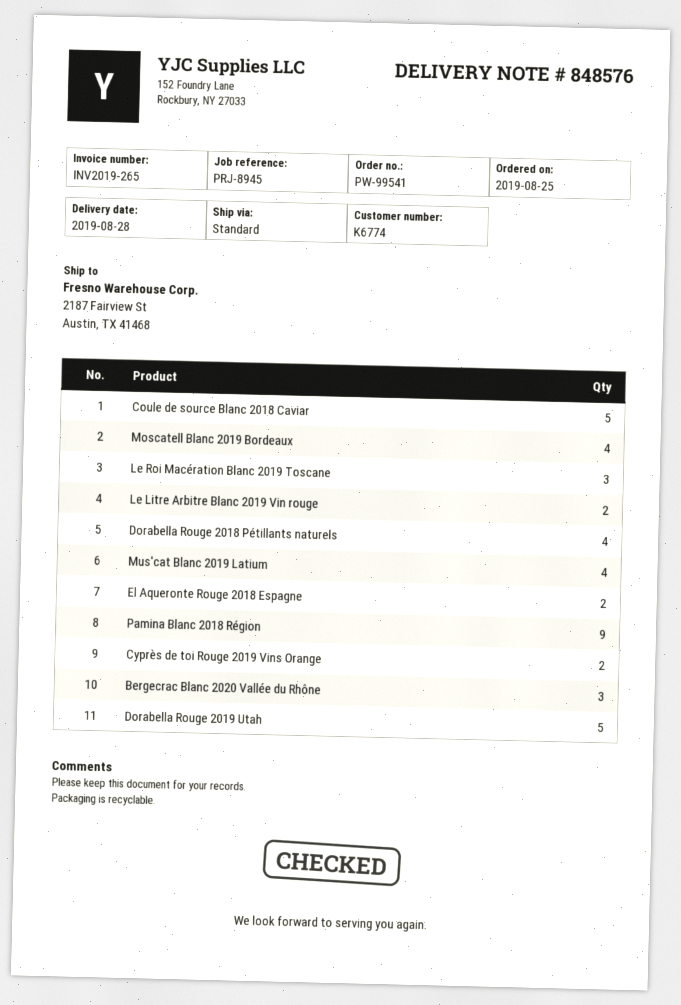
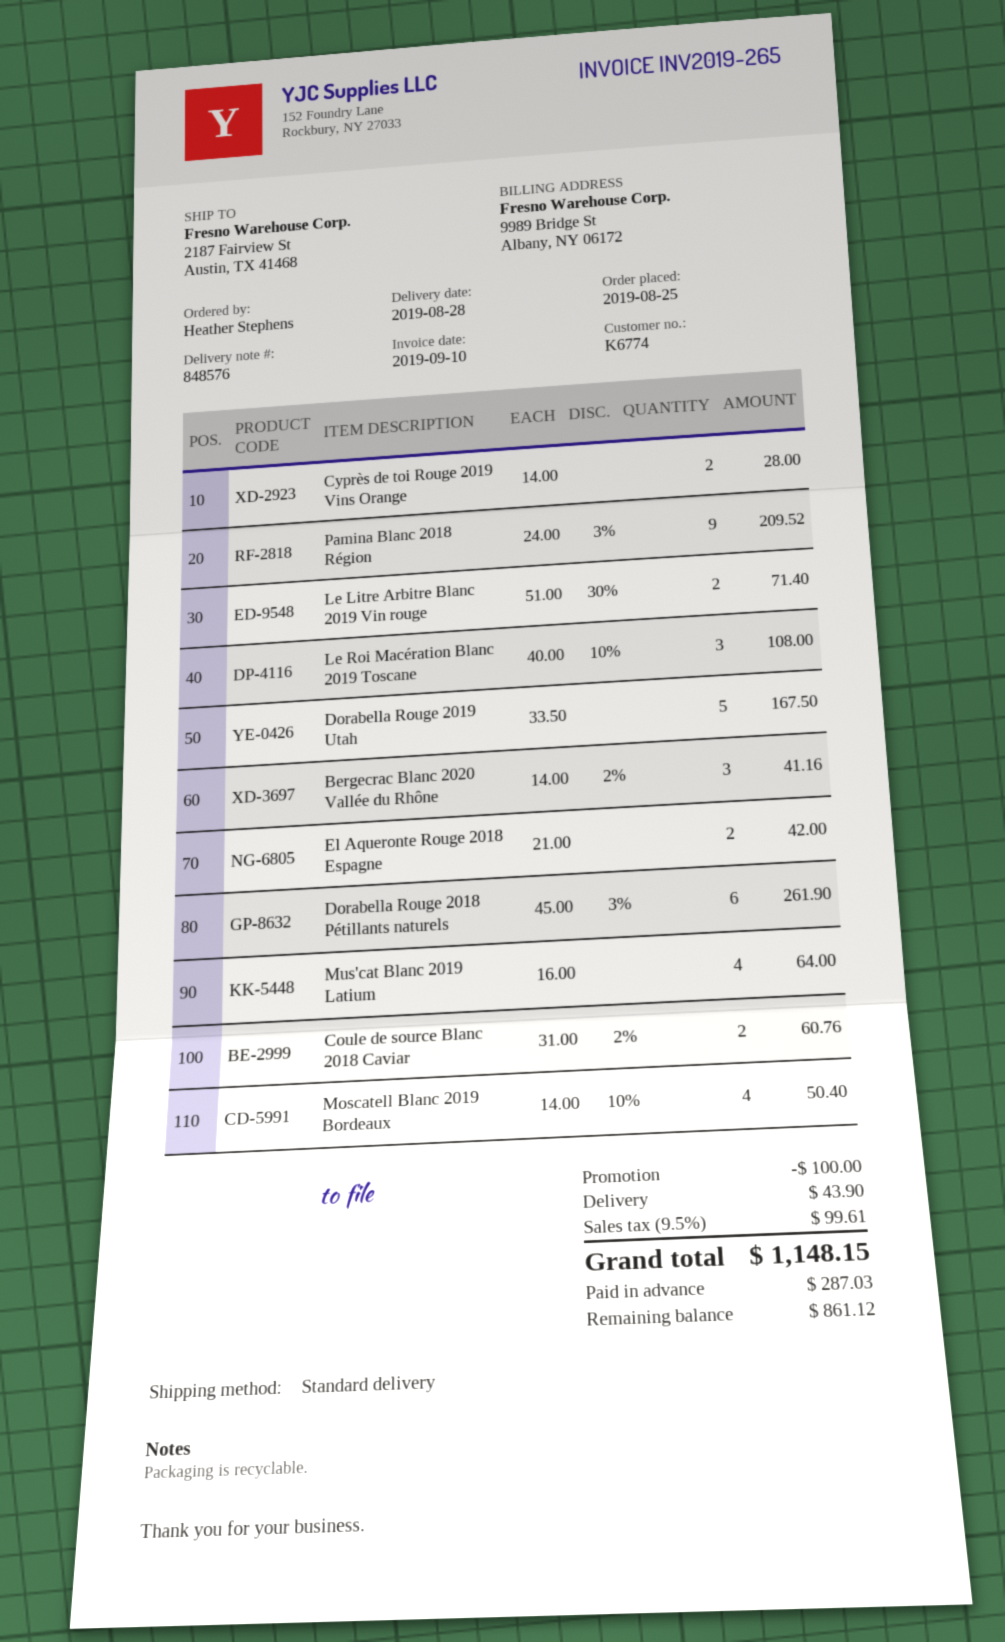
Coule de source Blanc 2018 Caviar: 5 -> 2
Dorabella Rouge 2018 Pétillants naturels: 4 -> 6

